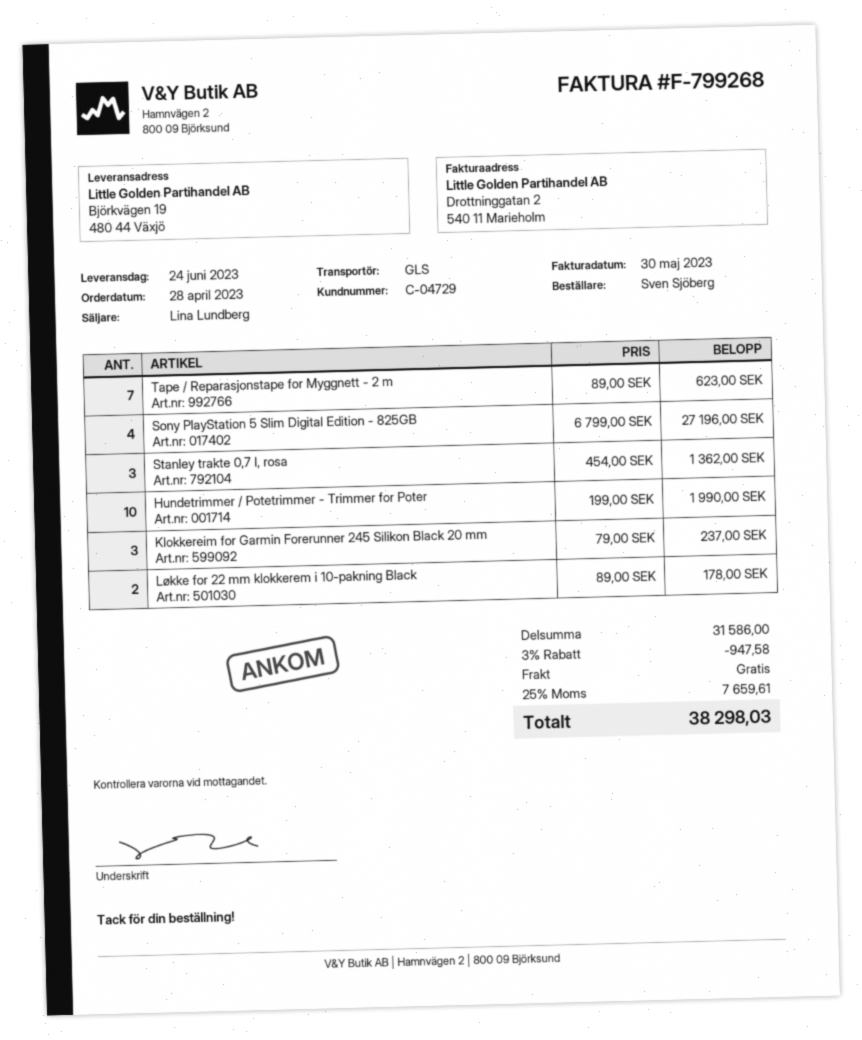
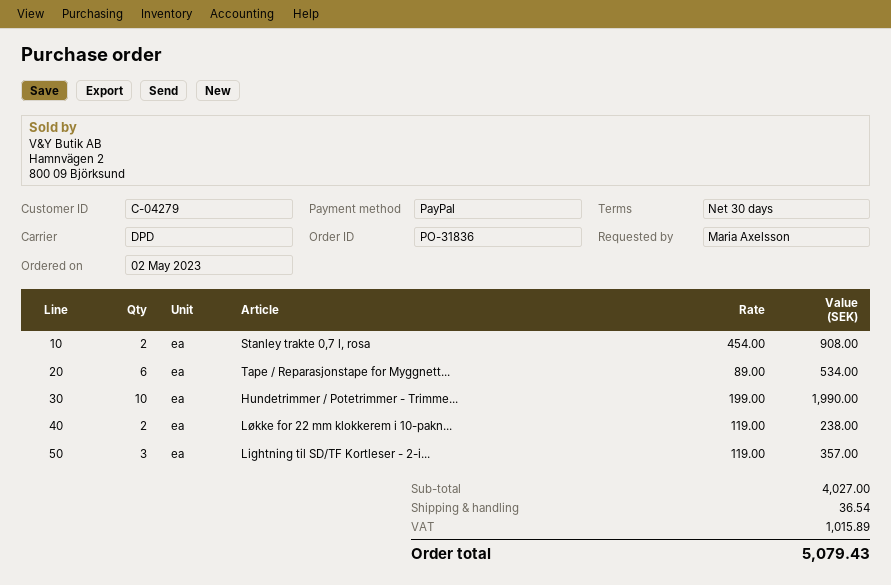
order date: 2023-04-28 -> 2023-05-02
customer number: C-04729 -> C-04279
ordered by: Sven Sjöberg -> Maria Axelsson
shipping method: GLS -> DPD
Tape / Reparasjonstape for Myggnett - 2 m: 7 x 89.00 = 623.00 -> 6 x 89.00 = 534.00
Sony PlayStation 5 Slim Digital Edition - 825GB: 4 x 6799.00 = 27196.00 -> none
Stanley trakte 0,7 l, rosa: 3 x 454.00 = 1362.00 -> 2 x 454.00 = 908.00
Klokkereim for Garmin Forerunner 245 Silikon Black 20 mm: 3 x 79.00 = 237.00 -> none
Løkke for 22 mm klokkerem i 10-pakning Black: 2 x 89.00 = 178.00 -> 2 x 119.00 = 238.00
Lightning til SD/TF Kortleser - 2-i...: none -> 3 x 119.00 = 357.00
subtotal: 31586.00 -> 4027.00
discount: 3% = 947.58 -> none
shipping: 0.00 -> 36.54
tax: 7659.61 -> 1015.89
total: 38298.03 -> 5079.43

